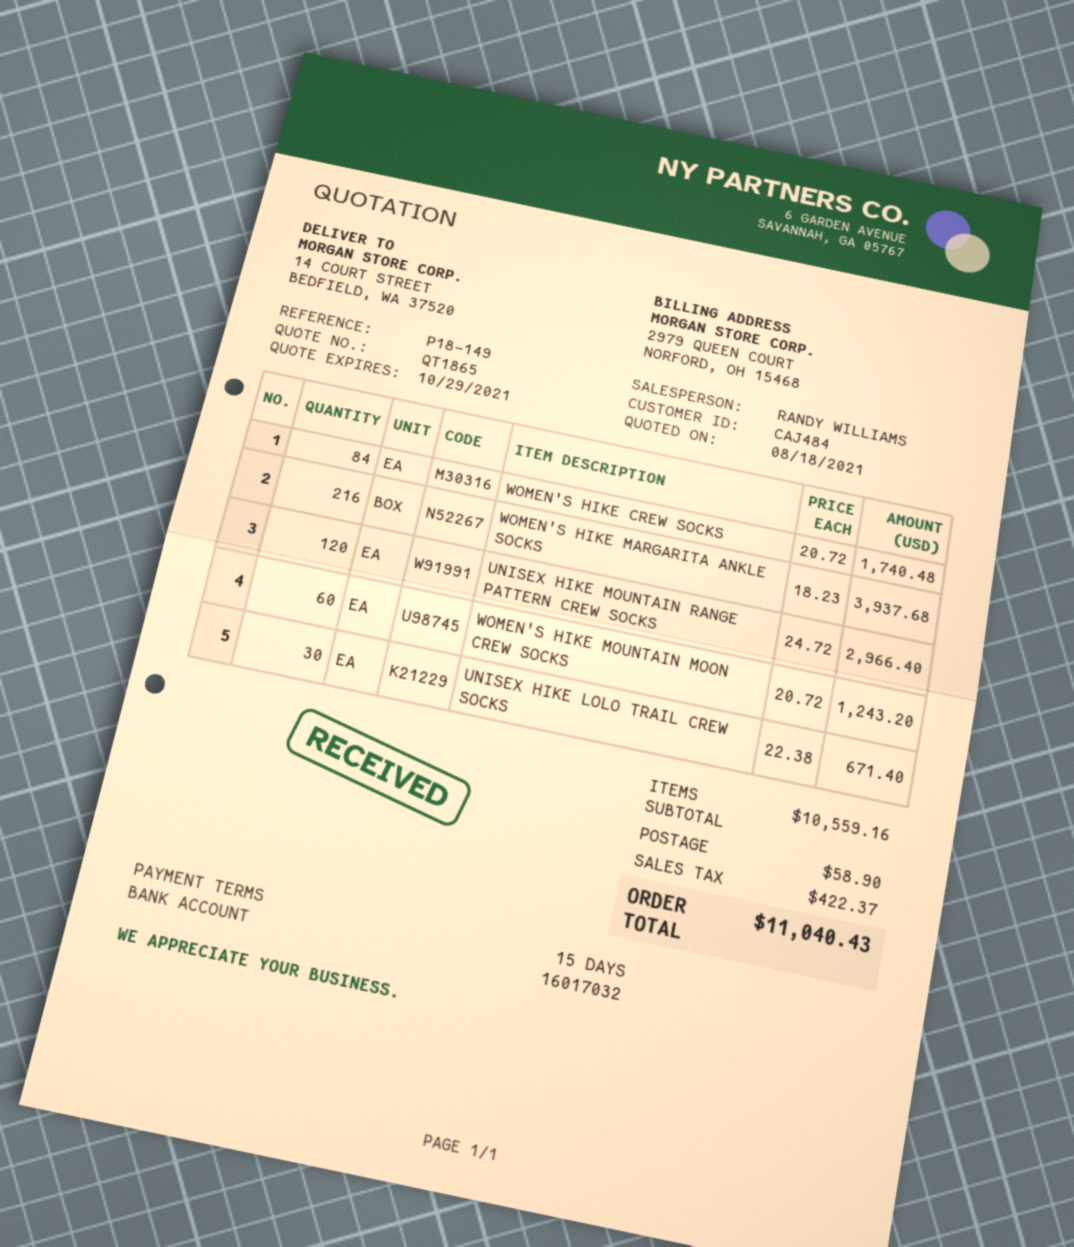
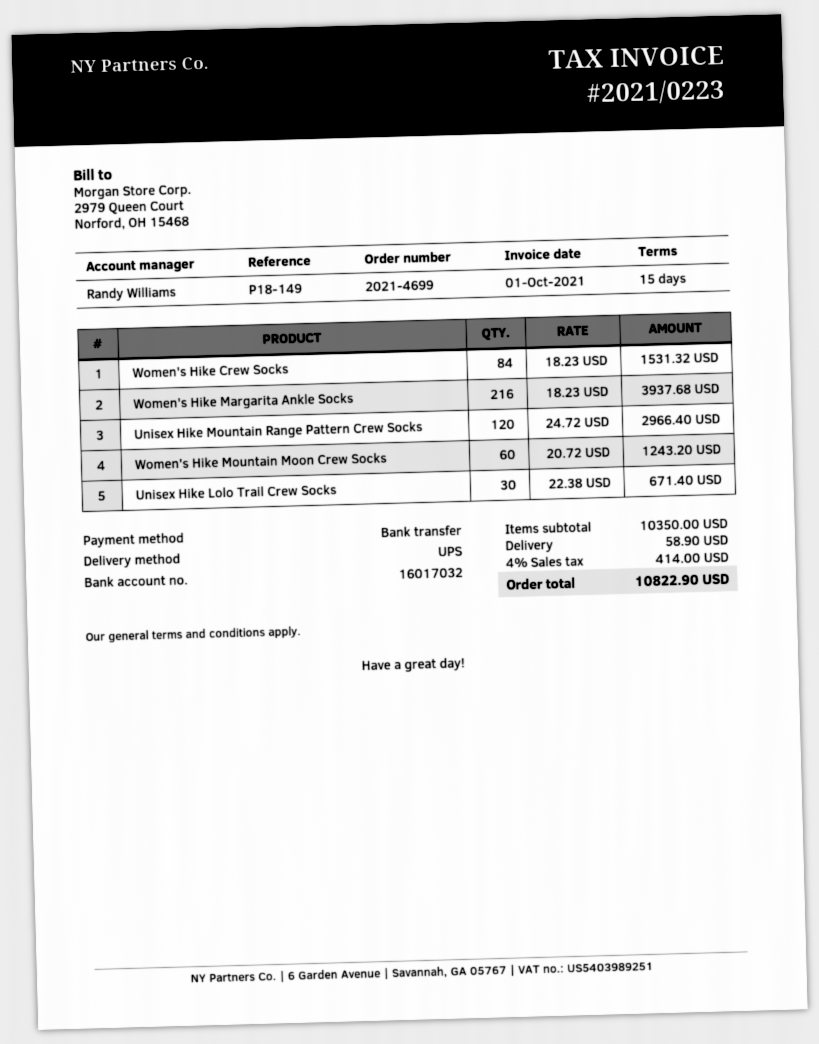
WOMEN'S HIKE CREW SOCKS: 84 x 20.72 = 1740.48 -> 84 x 18.23 = 1531.32
subtotal: 10559.16 -> 10350.00
tax: 422.37 -> 414.00
total: 11040.43 -> 10822.90

